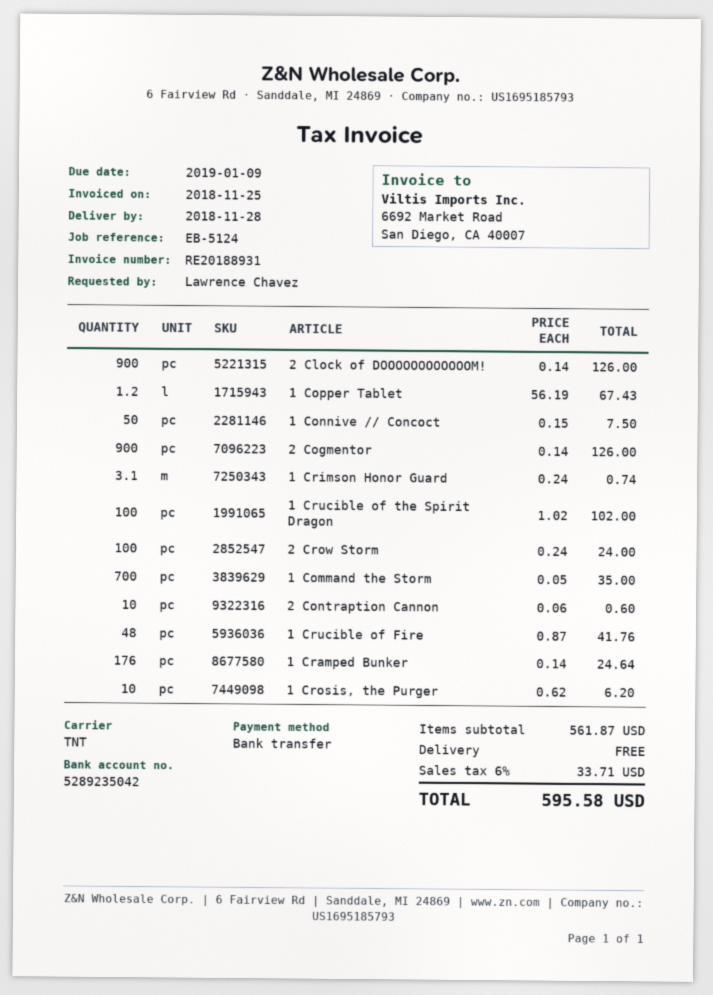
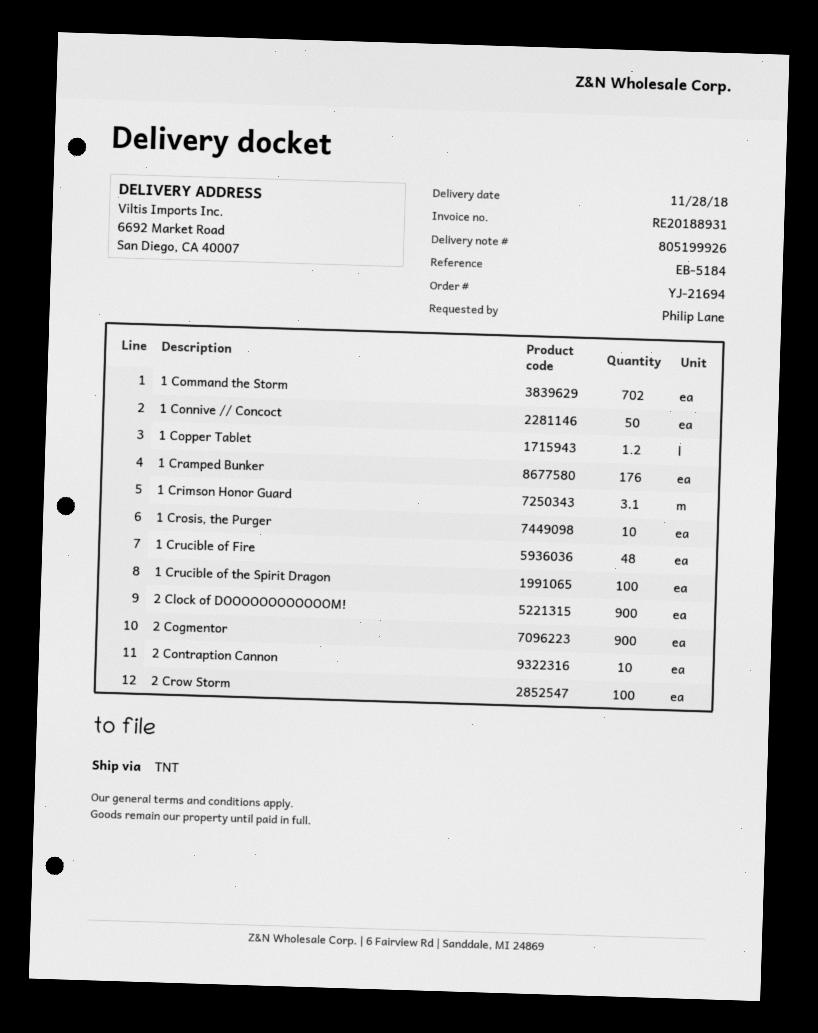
reference: EB-5124 -> EB-5184
ordered by: Lawrence Chavez -> Philip Lane
1 Command the Storm: 700 -> 702

